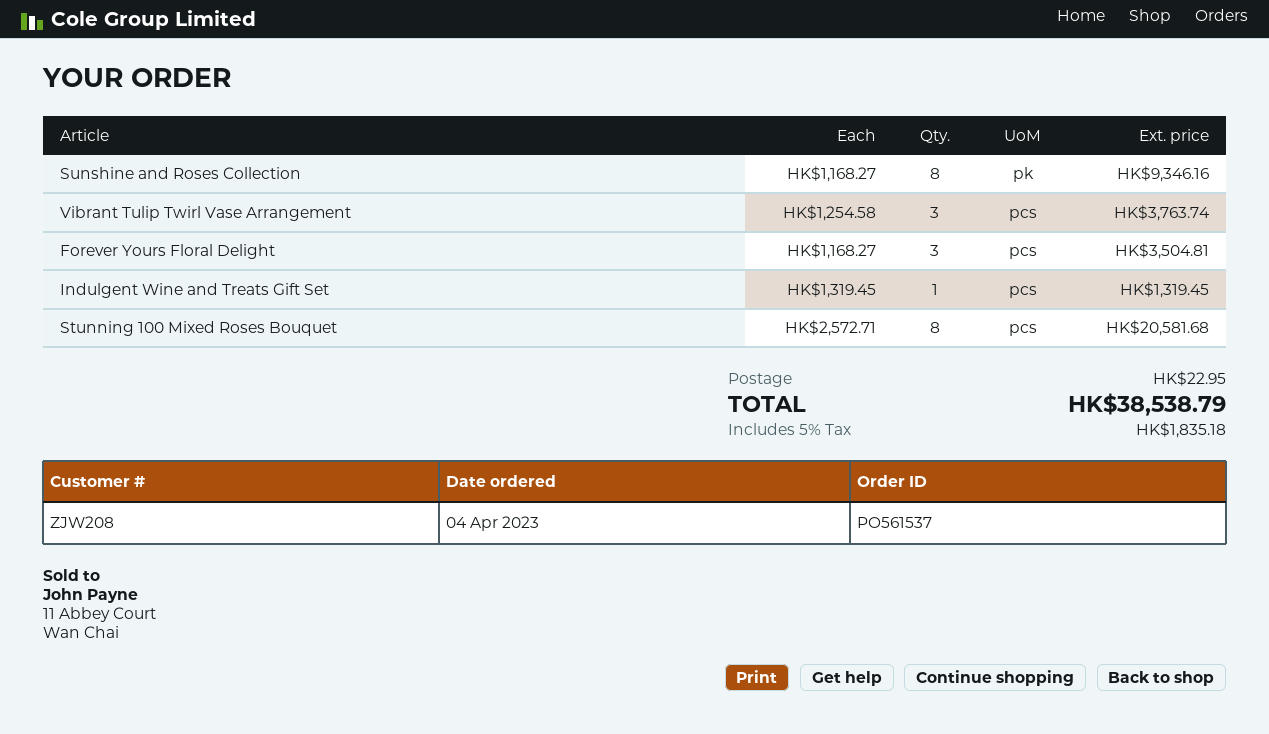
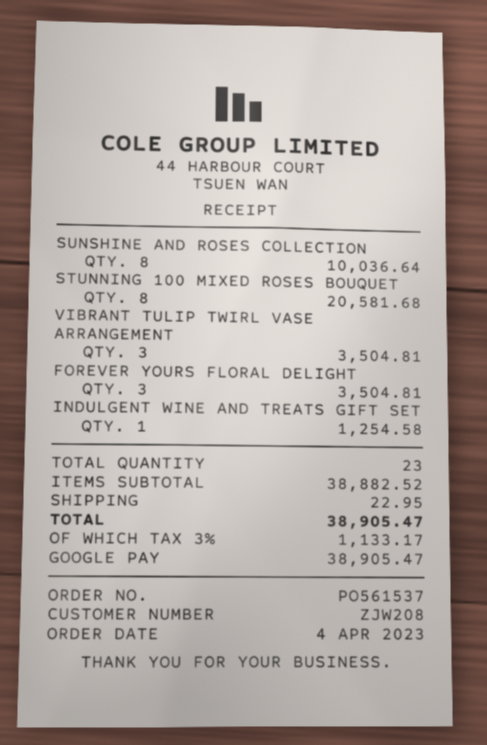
Sunshine and Roses Collection: 8 for 9346.16 -> 8 for 10036.64
Vibrant Tulip Twirl Vase Arrangement: 3 for 3763.74 -> 3 for 3504.81
Indulgent Wine and Treats Gift Set: 1 for 1319.45 -> 1 for 1254.58
tax: 5% = 1835.18 -> 3% = 1133.17
total: 38538.79 -> 38905.47

